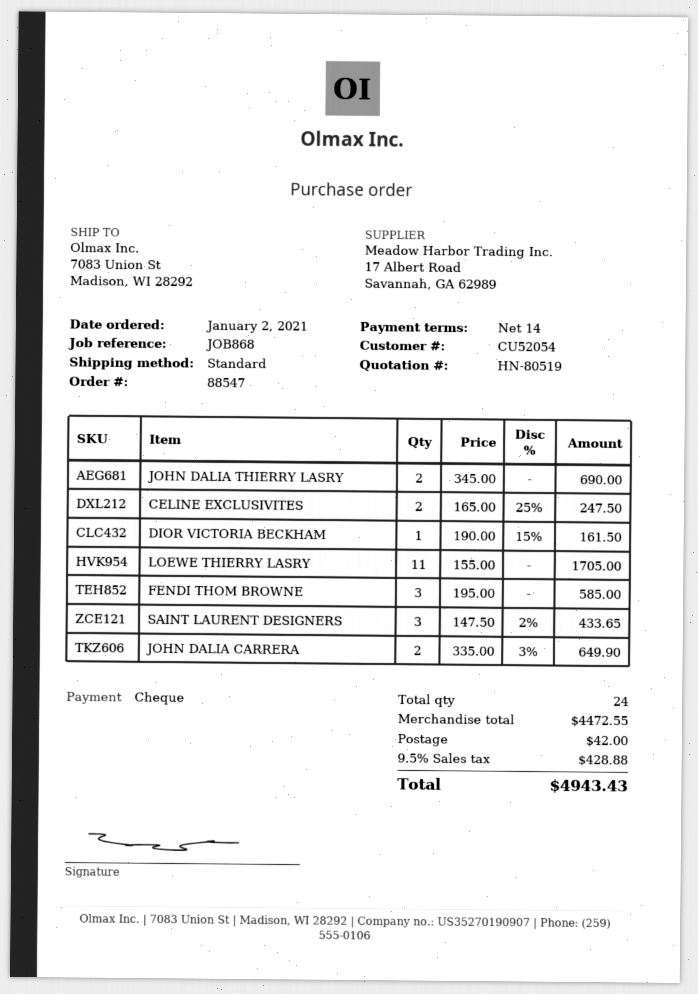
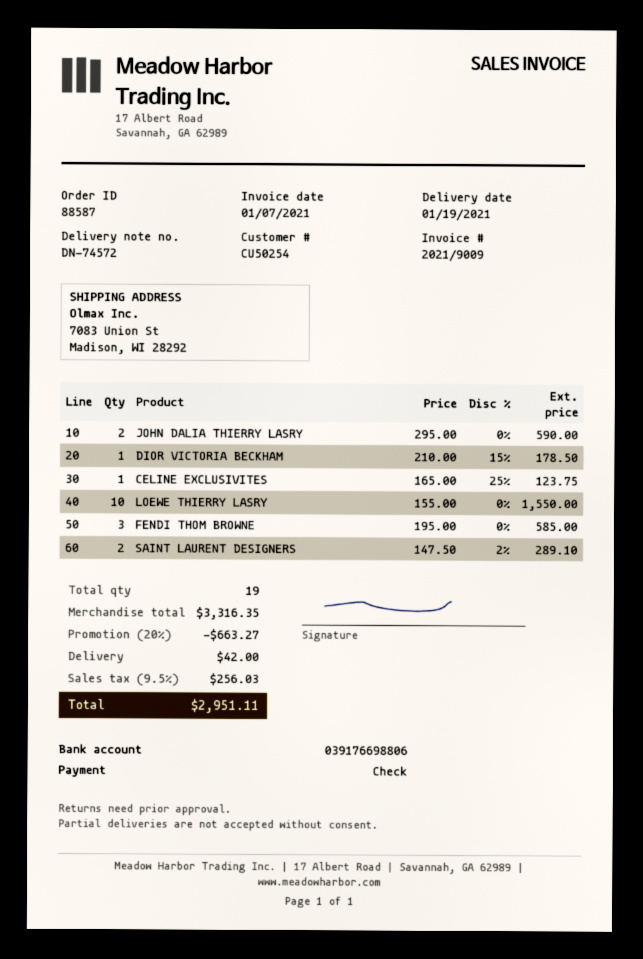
order number: 88547 -> 88587
customer number: CU52054 -> CU50254
JOHN DALIA THIERRY LASRY: 2 x 345.00 = 690.00 -> 2 x 295.00 = 590.00
CELINE EXCLUSIVITES: 2 x 165.00 - 25% = 247.50 -> 1 x 165.00 - 25% = 123.75
DIOR VICTORIA BECKHAM: 1 x 190.00 - 15% = 161.50 -> 1 x 210.00 - 15% = 178.50
LOEWE THIERRY LASRY: 11 x 155.00 = 1705.00 -> 10 x 155.00 = 1550.00
SAINT LAURENT DESIGNERS: 3 x 147.50 - 2% = 433.65 -> 2 x 147.50 - 2% = 289.10
JOHN DALIA CARRERA: 2 x 335.00 - 3% = 649.90 -> none
total quantity: 24 -> 19
subtotal: 4472.55 -> 3316.35
discount: none -> 20% = 663.27
tax: 9.5% = 428.88 -> 9.5% = 256.03
total: 4943.43 -> 2951.11

